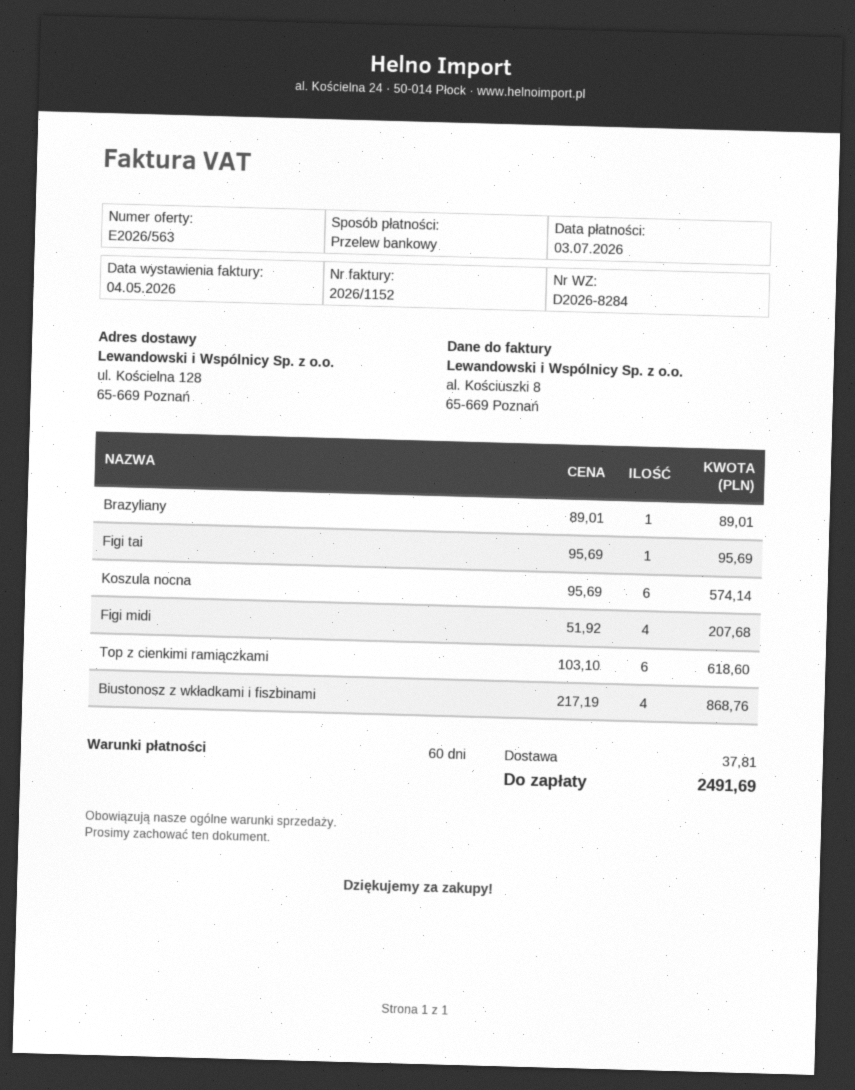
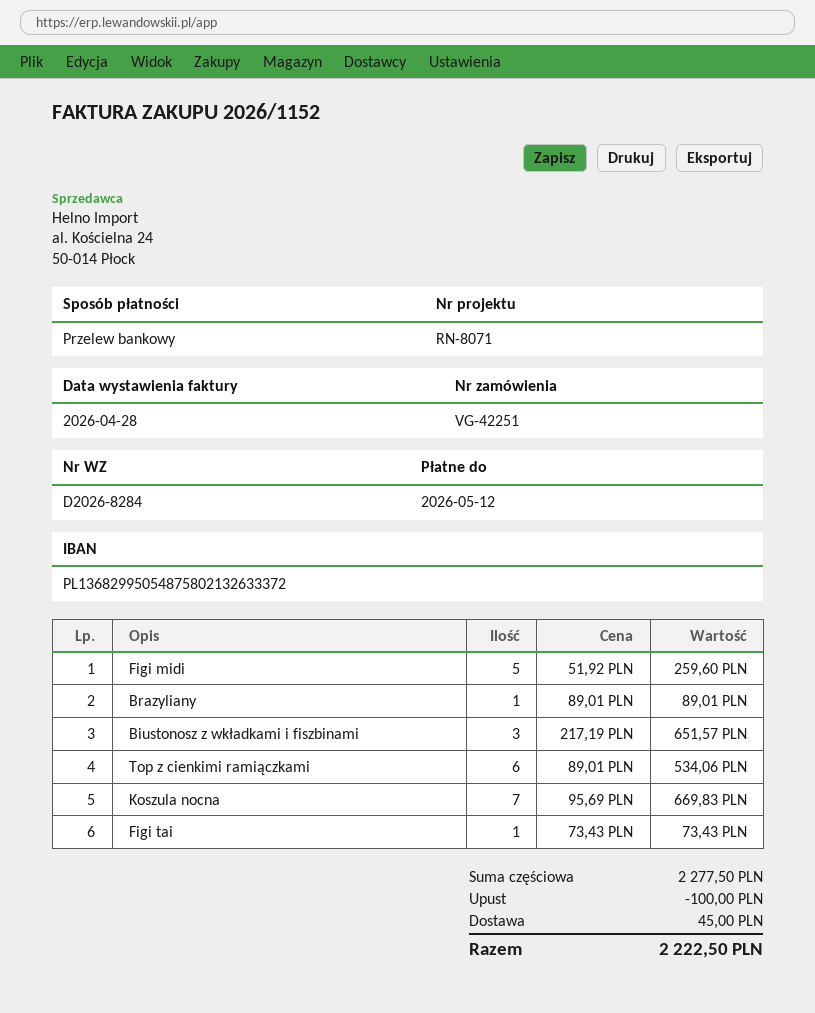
invoice date: 2026-05-04 -> 2026-04-28
due date: 2026-07-03 -> 2026-05-12
Figi tai: 1 x 95.69 = 95.69 -> 1 x 73.43 = 73.43
Koszula nocna: 6 x 95.69 = 574.14 -> 7 x 95.69 = 669.83
Figi midi: 4 x 51.92 = 207.68 -> 5 x 51.92 = 259.60
Top z cienkimi ramiączkami: 6 x 103.10 = 618.60 -> 6 x 89.01 = 534.06
Biustonosz z wkładkami i fiszbinami: 4 x 217.19 = 868.76 -> 3 x 217.19 = 651.57
discount: none -> 100.00
shipping: 37.81 -> 45.00
total: 2491.69 -> 2222.50

